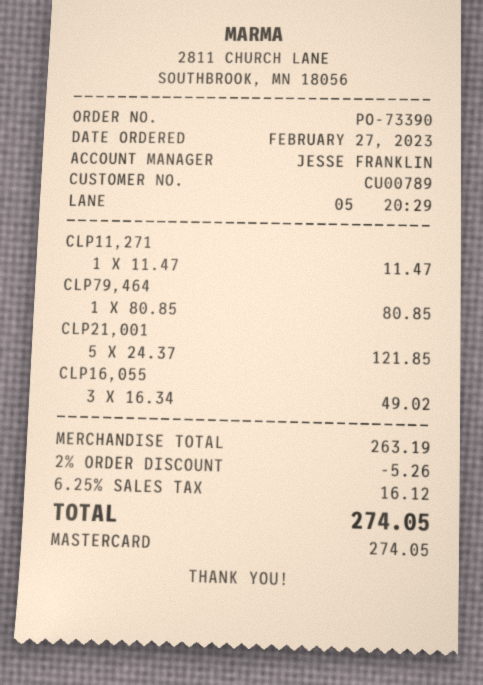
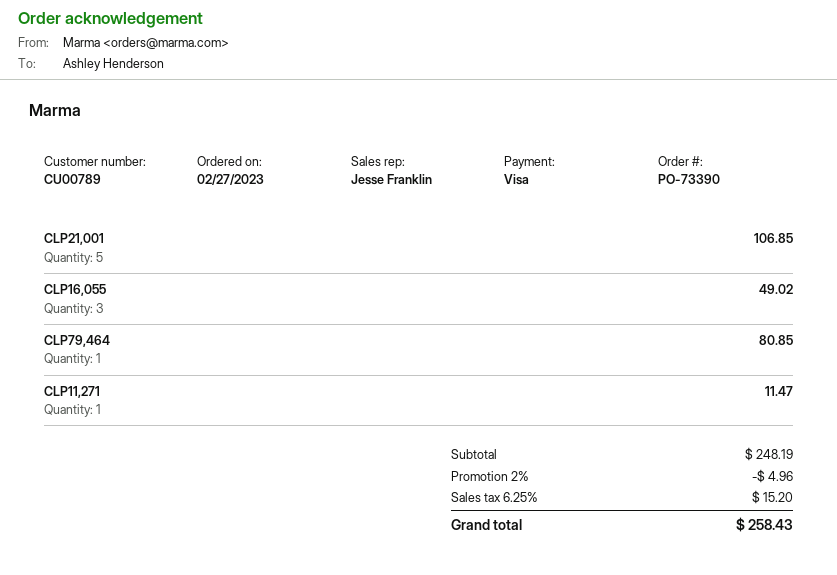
payment method: Mastercard -> Visa
CLP21,001: 5 for 121.85 -> 5 for 106.85
subtotal: 263.19 -> 248.19
discount: 2% = 5.26 -> 2% = 4.96
tax: 6.25% = 16.12 -> 6.25% = 15.20
total: 274.05 -> 258.43

